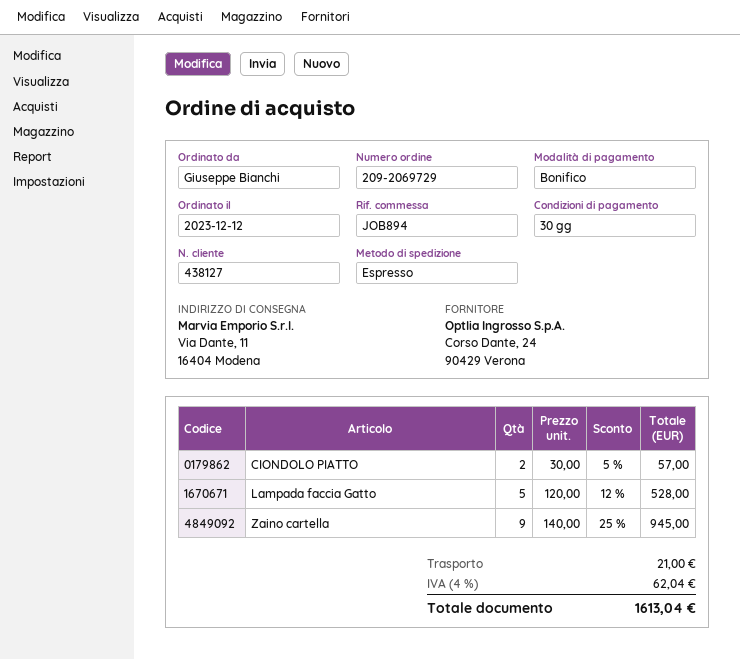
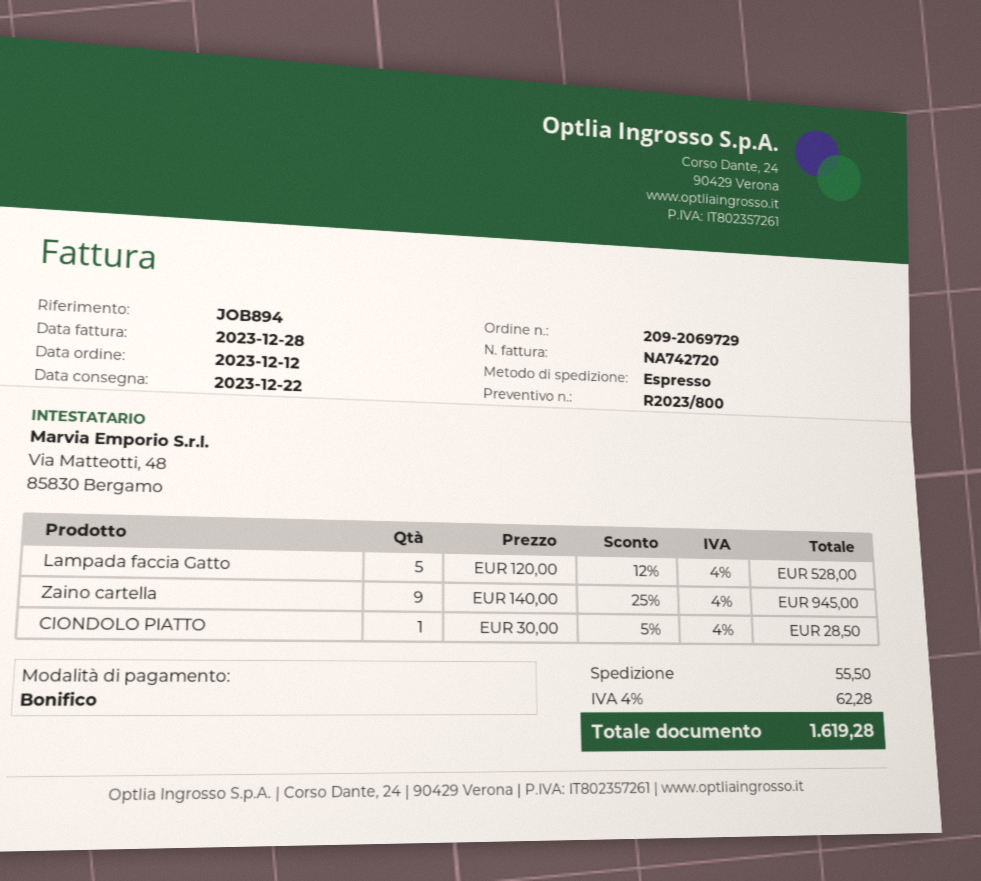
CIONDOLO PIATTO: 2 x 30.00 - 5% = 57.00 -> 1 x 30.00 - 5% = 28.50
shipping: 21.00 -> 55.50
tax: 4% = 62.04 -> 4% = 62.28
total: 1613.04 -> 1619.28

